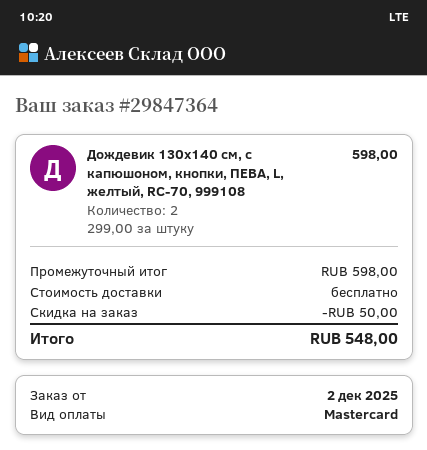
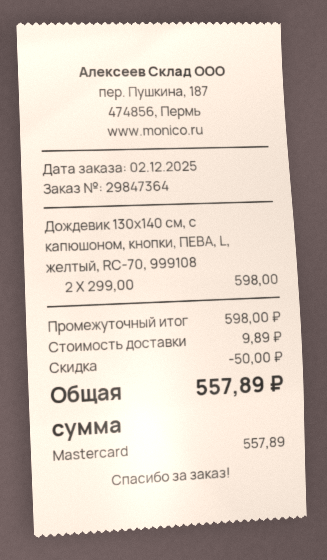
shipping: 0.00 -> 9.89
total: 548.00 -> 557.89

